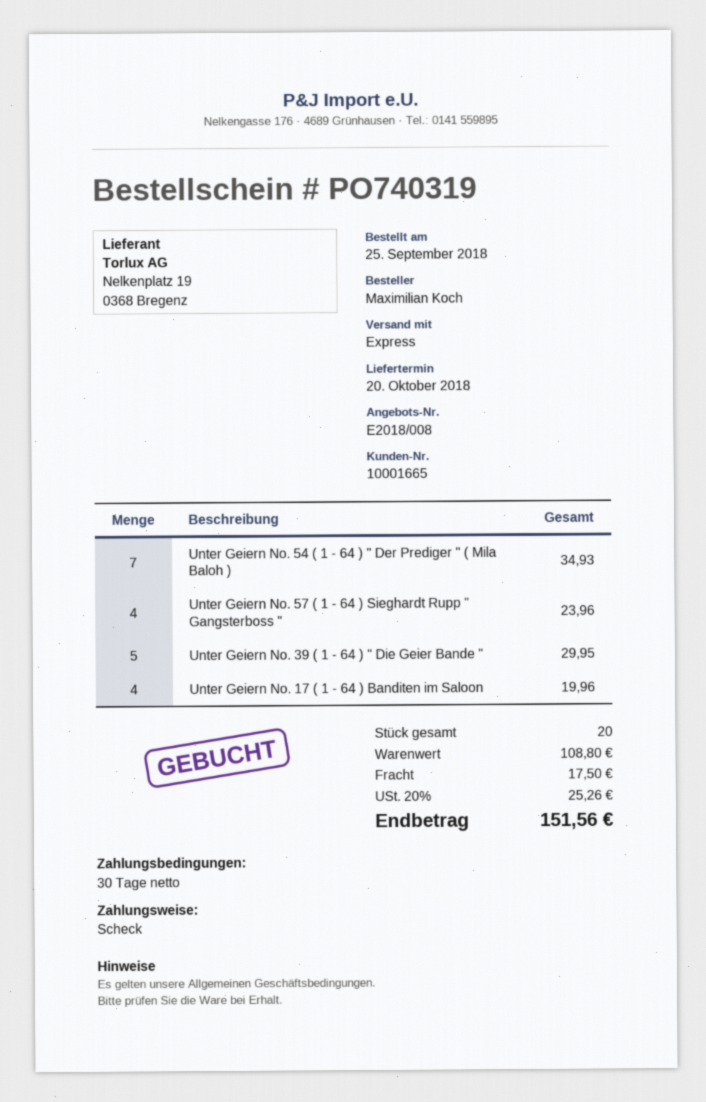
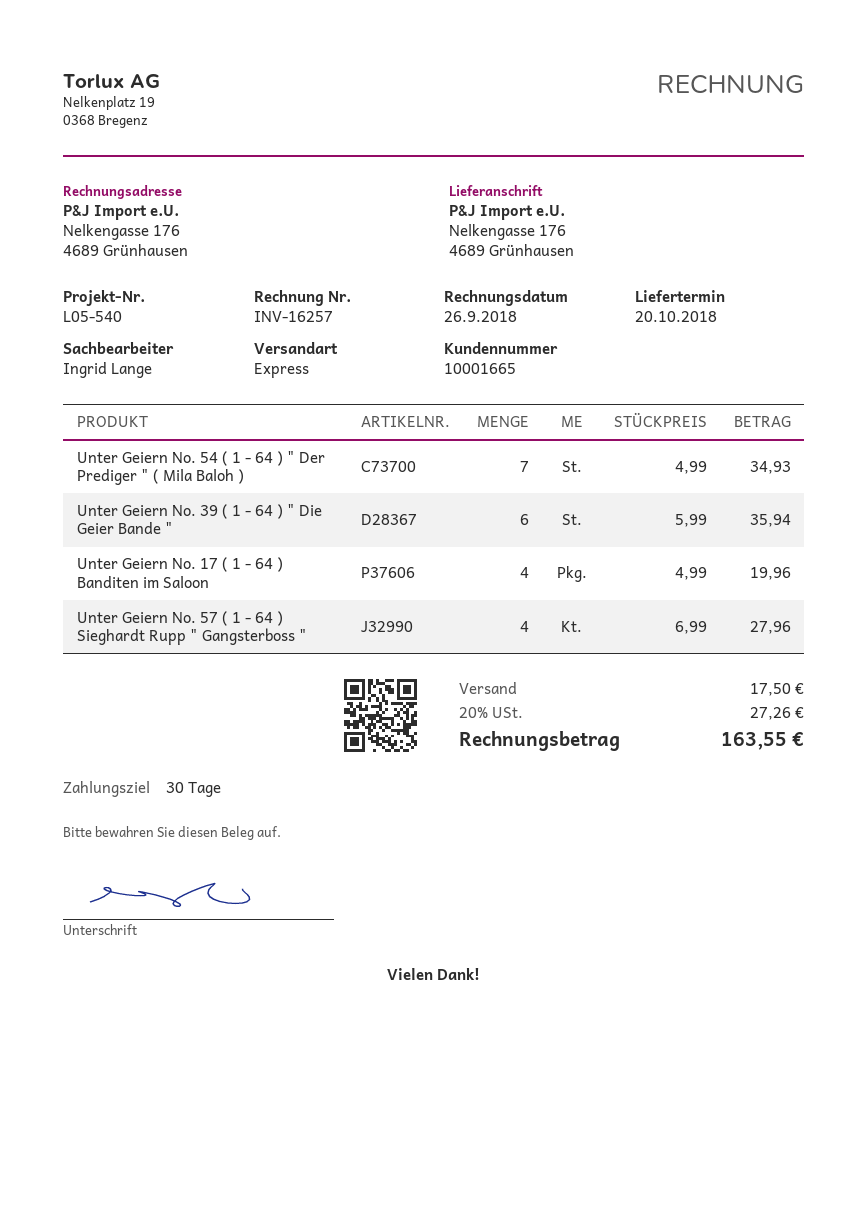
Unter Geiern No. 57 ( 1 - 64 ) Sieghardt Rupp " Gangsterboss ": 4 for 23.96 -> 4 for 27.96
Unter Geiern No. 39 ( 1 - 64 ) " Die Geier Bande ": 5 for 29.95 -> 6 for 35.94
tax: 20% = 25.26 -> 20% = 27.26
total: 151.56 -> 163.55

